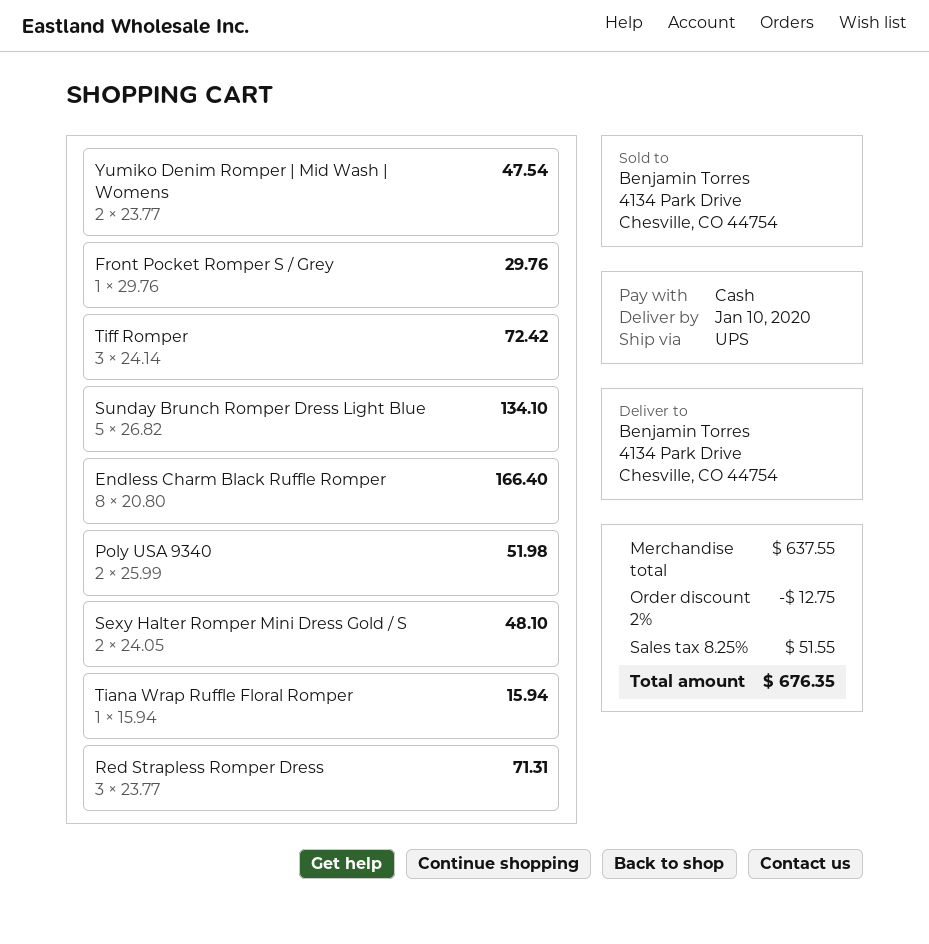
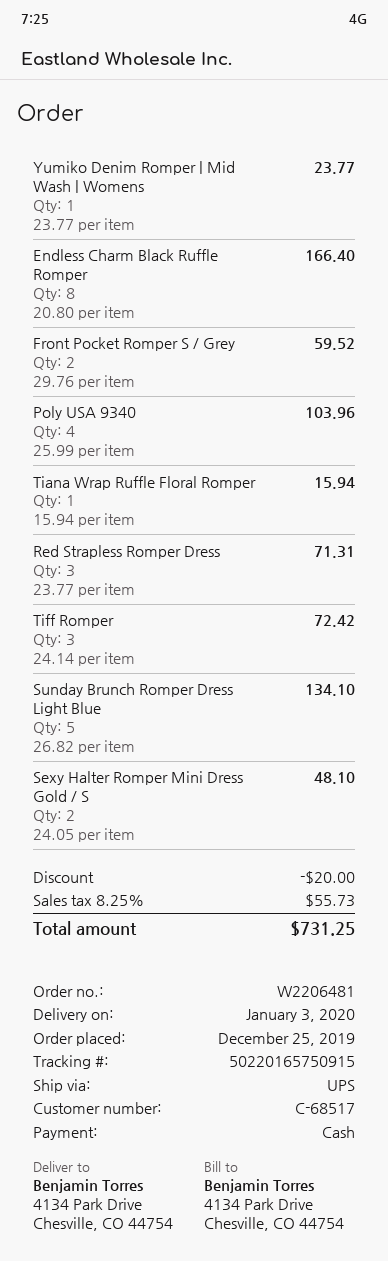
delivery date: 2020-01-10 -> 2020-01-03
Yumiko Denim Romper | Mid Wash | Womens: 2 x 23.77 = 47.54 -> 1 x 23.77 = 23.77
Front Pocket Romper S / Grey: 1 x 29.76 = 29.76 -> 2 x 29.76 = 59.52
Poly USA 9340: 2 x 25.99 = 51.98 -> 4 x 25.99 = 103.96
discount: 12.75 -> 20.00
tax: 8.25% = 51.55 -> 8.25% = 55.73
total: 676.35 -> 731.25

